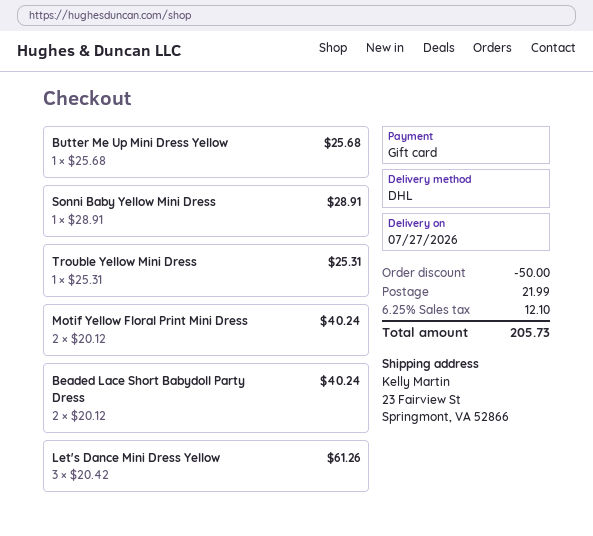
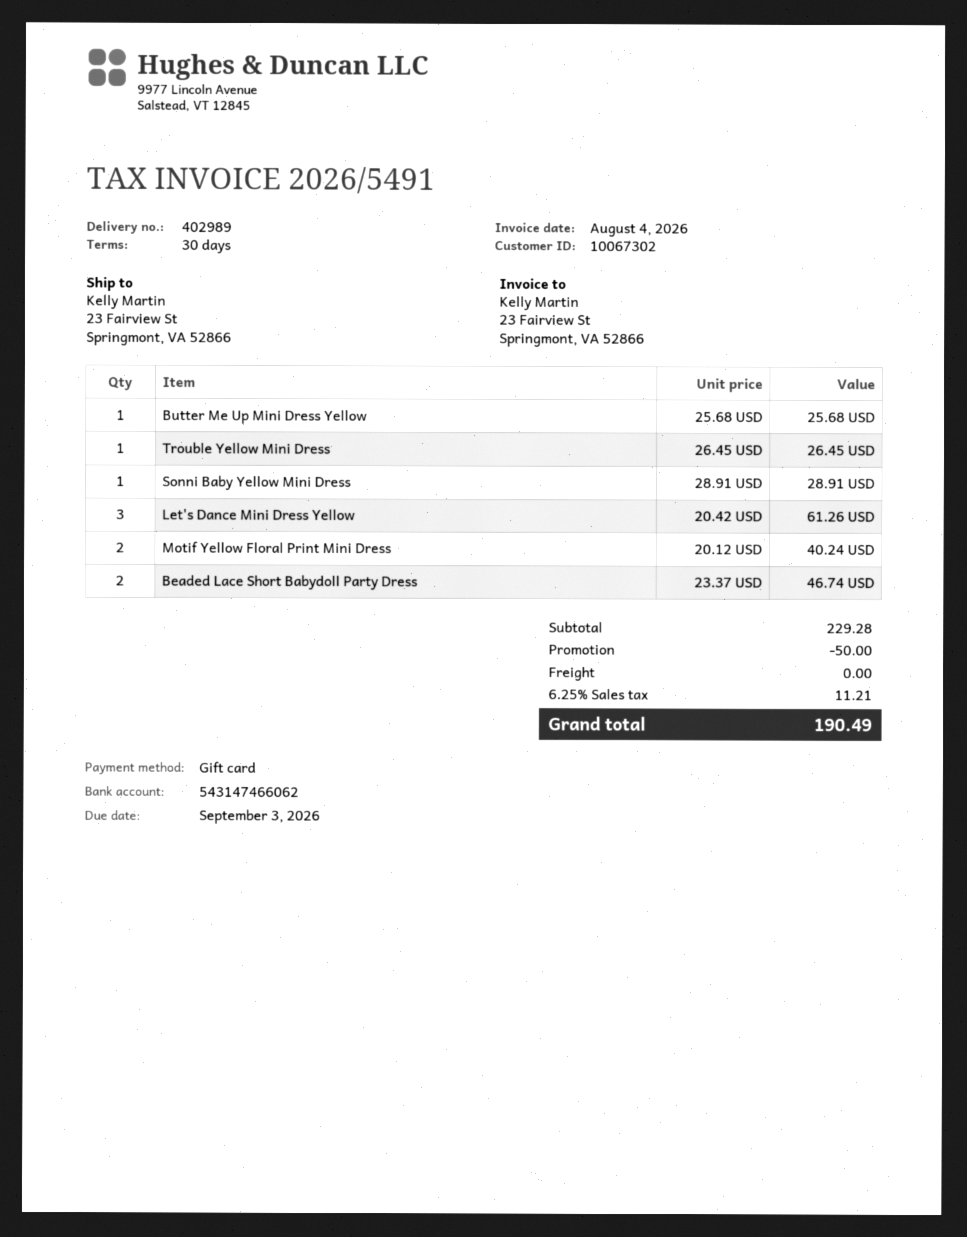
Trouble Yellow Mini Dress: 1 x 25.31 = 25.31 -> 1 x 26.45 = 26.45
Beaded Lace Short Babydoll Party Dress: 2 x 20.12 = 40.24 -> 2 x 23.37 = 46.74
shipping: 21.99 -> 0.00
tax: 6.25% = 12.10 -> 6.25% = 11.21
total: 205.73 -> 190.49

